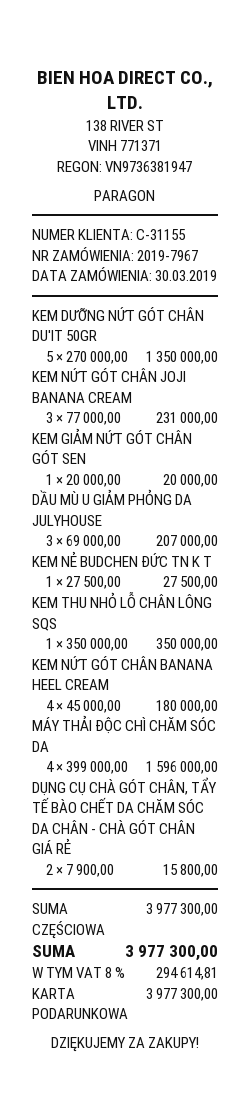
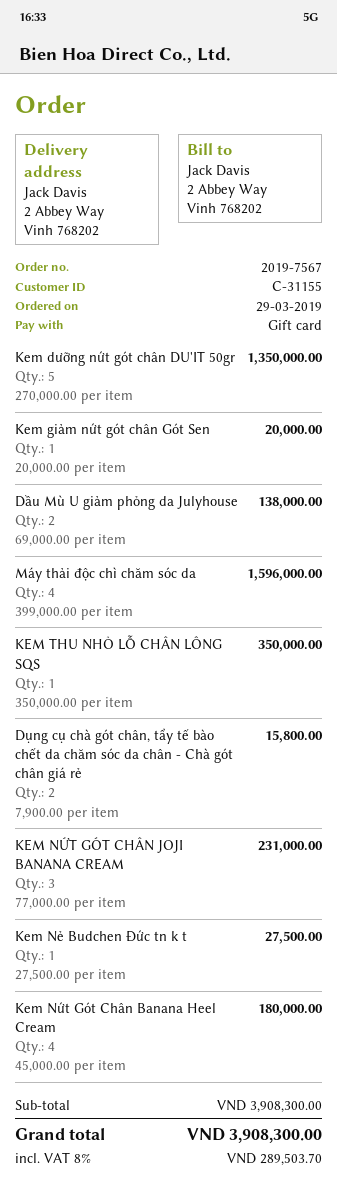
order number: 2019-7967 -> 2019-7567
order date: 2019-03-30 -> 2019-03-29
DẦU MÙ U GIẢM PHỎNG DA JULYHOUSE: 3 x 69000.00 = 207000.00 -> 2 x 69000.00 = 138000.00
subtotal: 3977300.00 -> 3908300.00
tax: 8% = 294614.81 -> 8% = 289503.70
total: 3977300.00 -> 3908300.00

